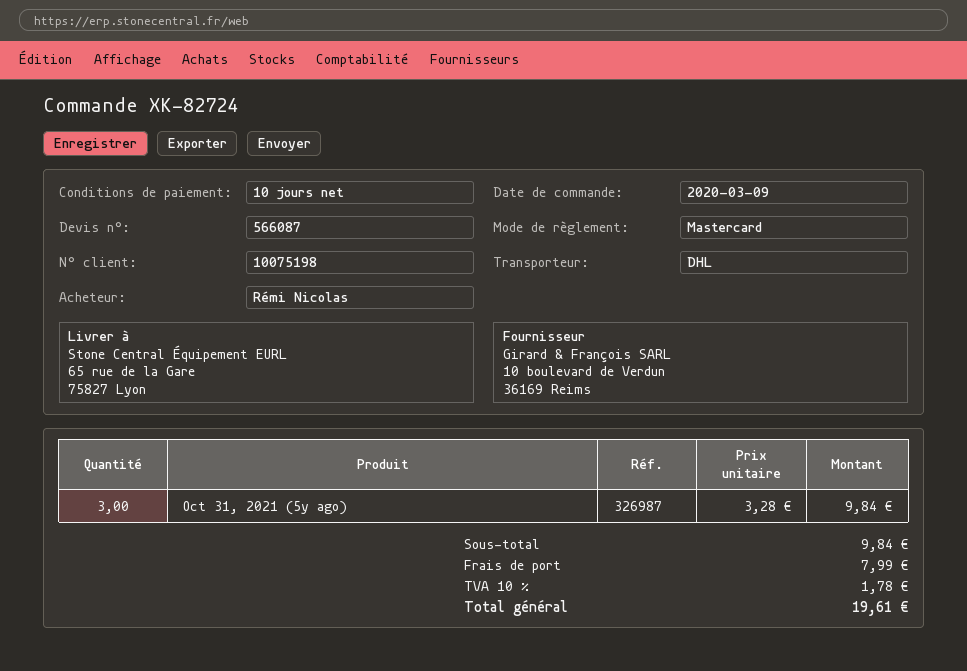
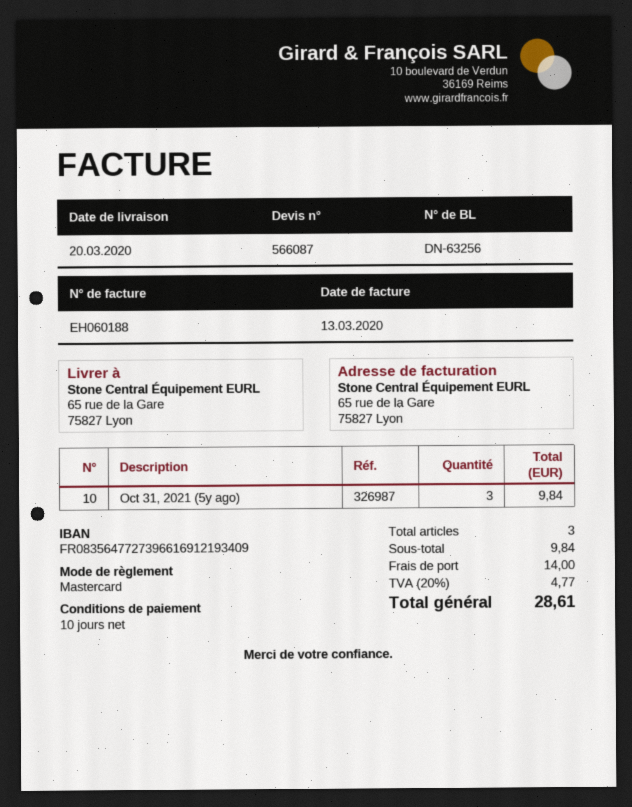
shipping: 7.99 -> 14.00
tax: 10% = 1.78 -> 20% = 4.77
total: 19.61 -> 28.61

